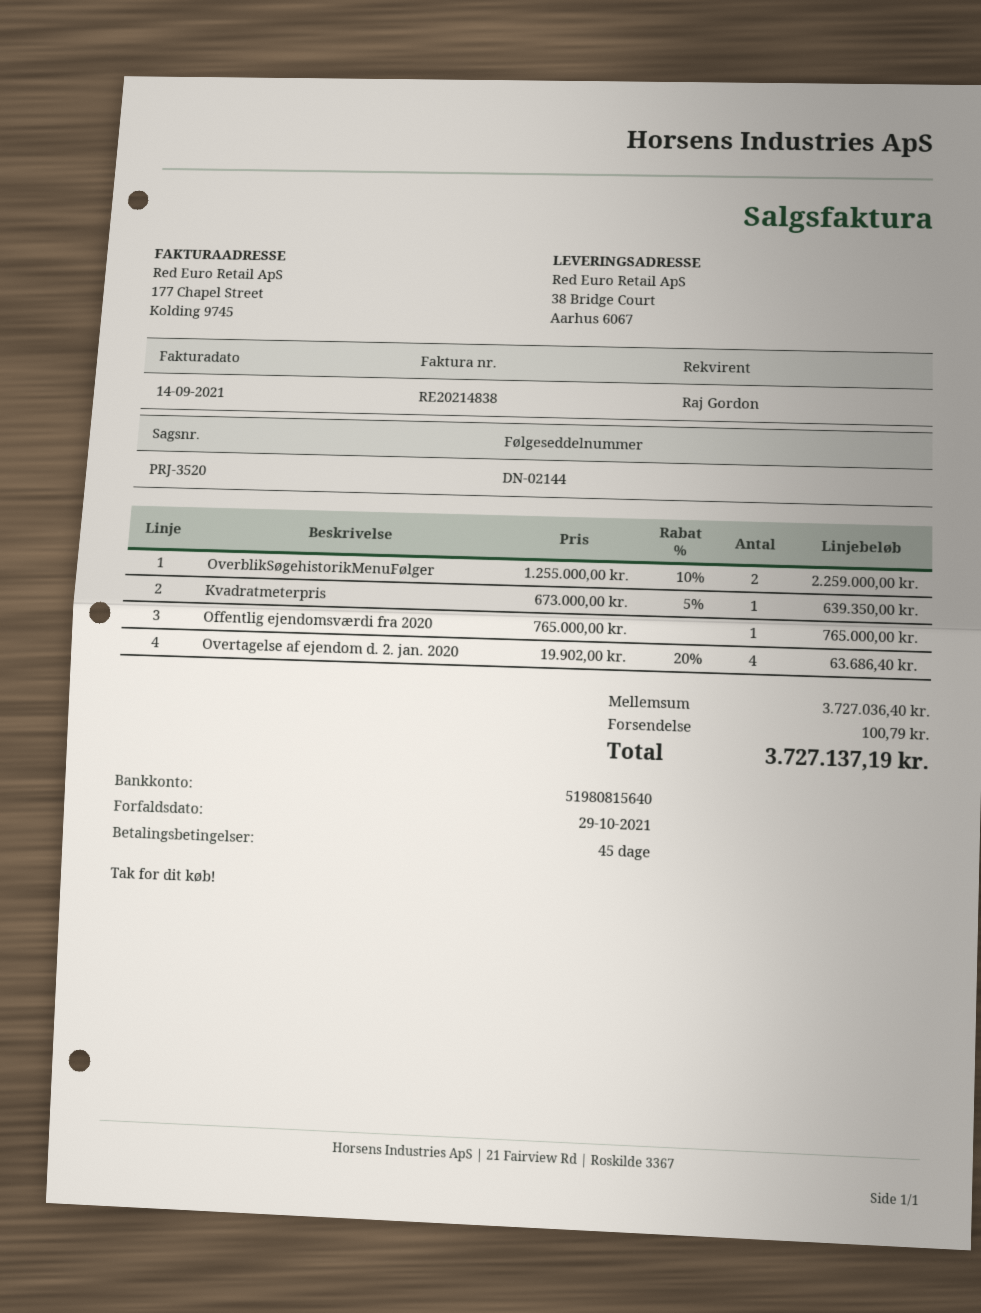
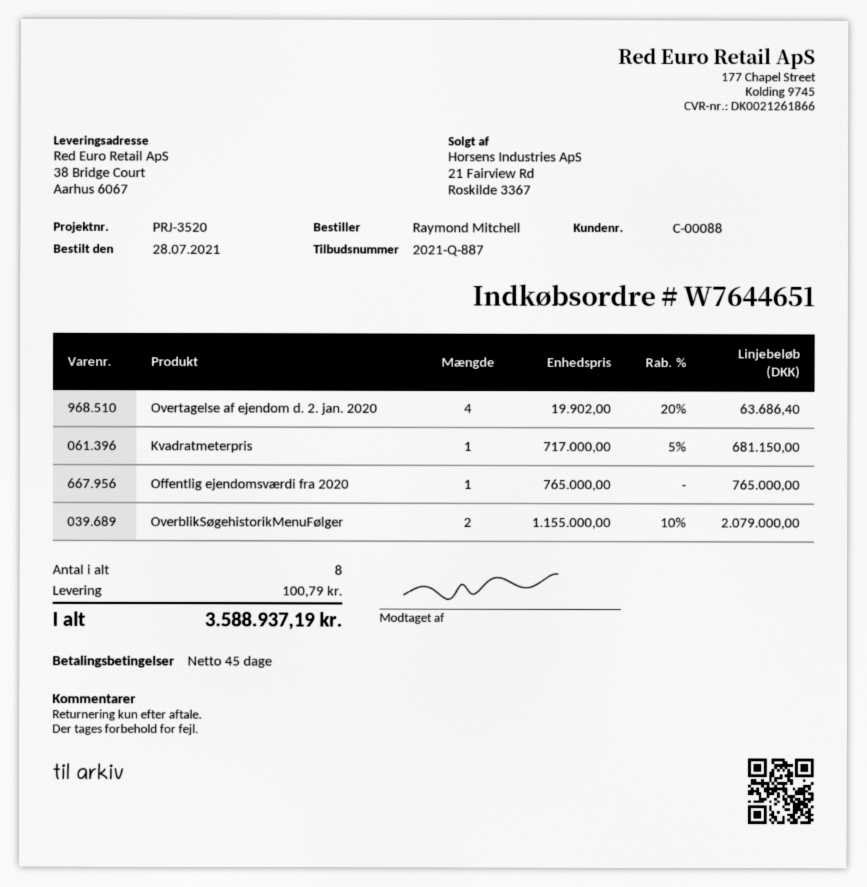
ordered by: Raj Gordon -> Raymond Mitchell
OverblikSøgehistorikMenuFølger: 2 x 1255000.00 - 10% = 2259000.00 -> 2 x 1155000.00 - 10% = 2079000.00
Kvadratmeterpris: 1 x 673000.00 - 5% = 639350.00 -> 1 x 717000.00 - 5% = 681150.00
total: 3727137.19 -> 3588937.19

